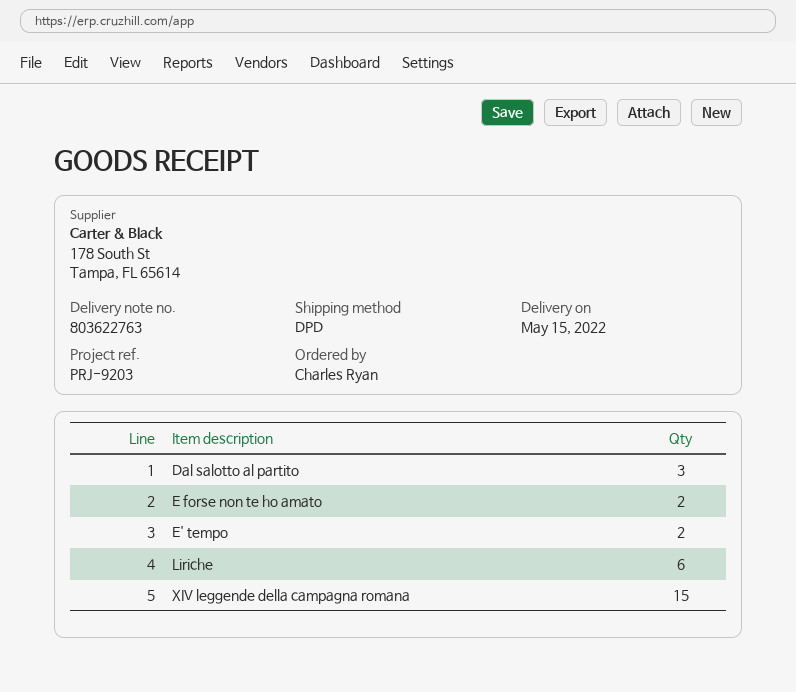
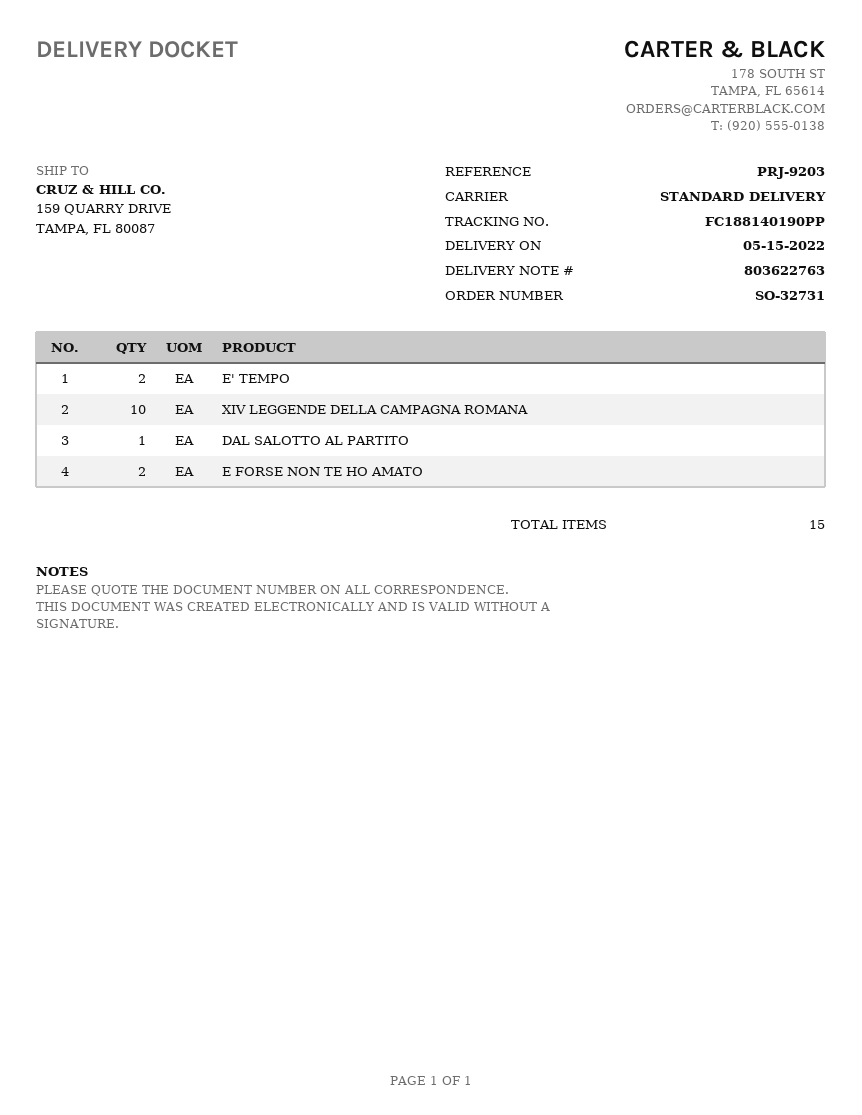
shipping method: DPD -> standard
Dal salotto al partito: 3 -> 1
Liriche: 6 -> none
XIV leggende della campagna romana: 15 -> 10

